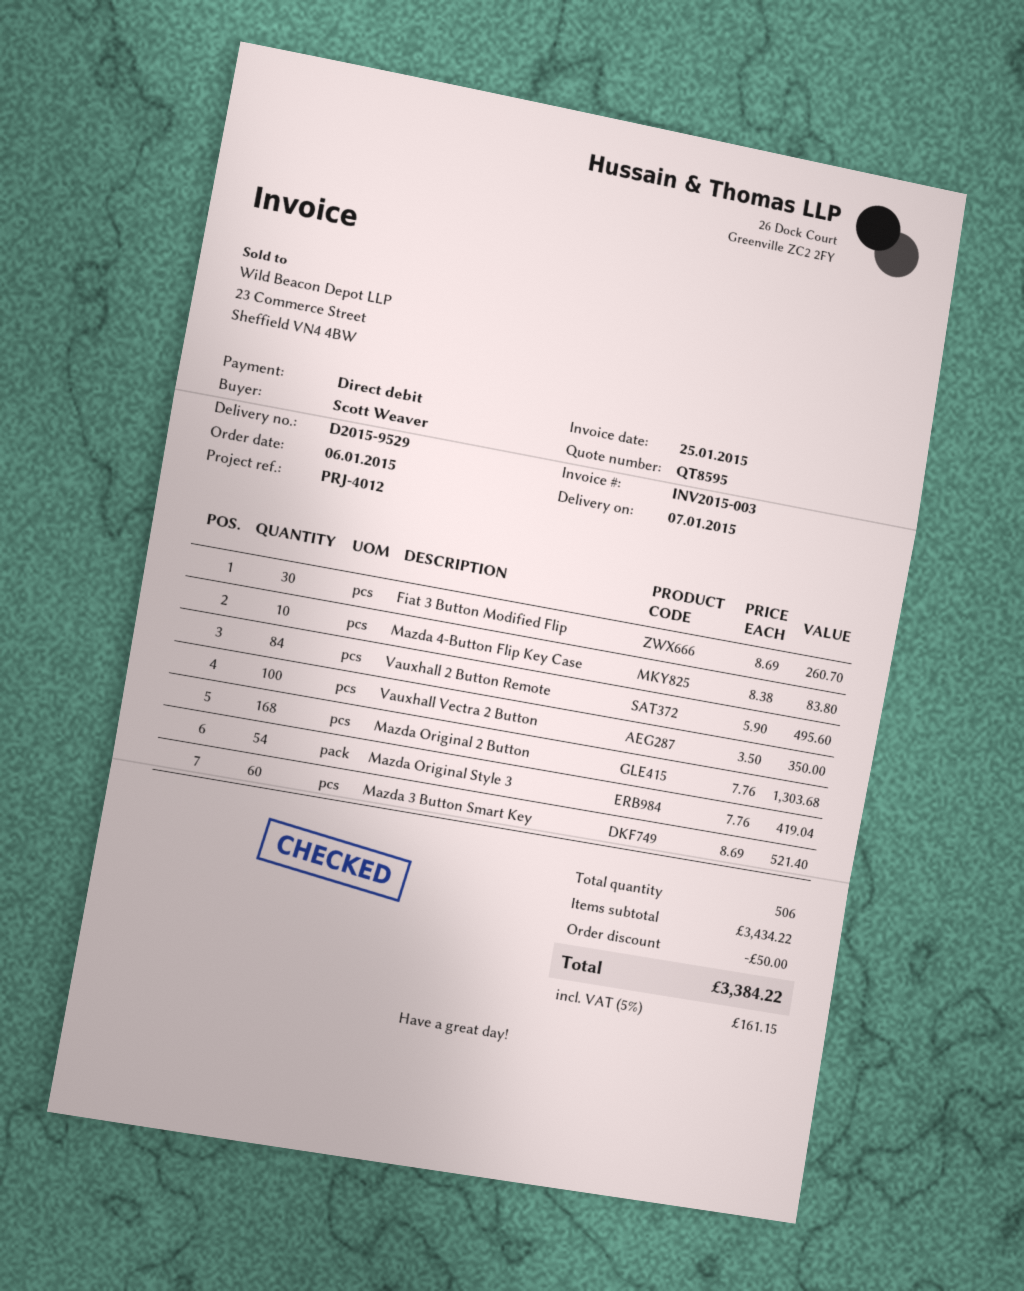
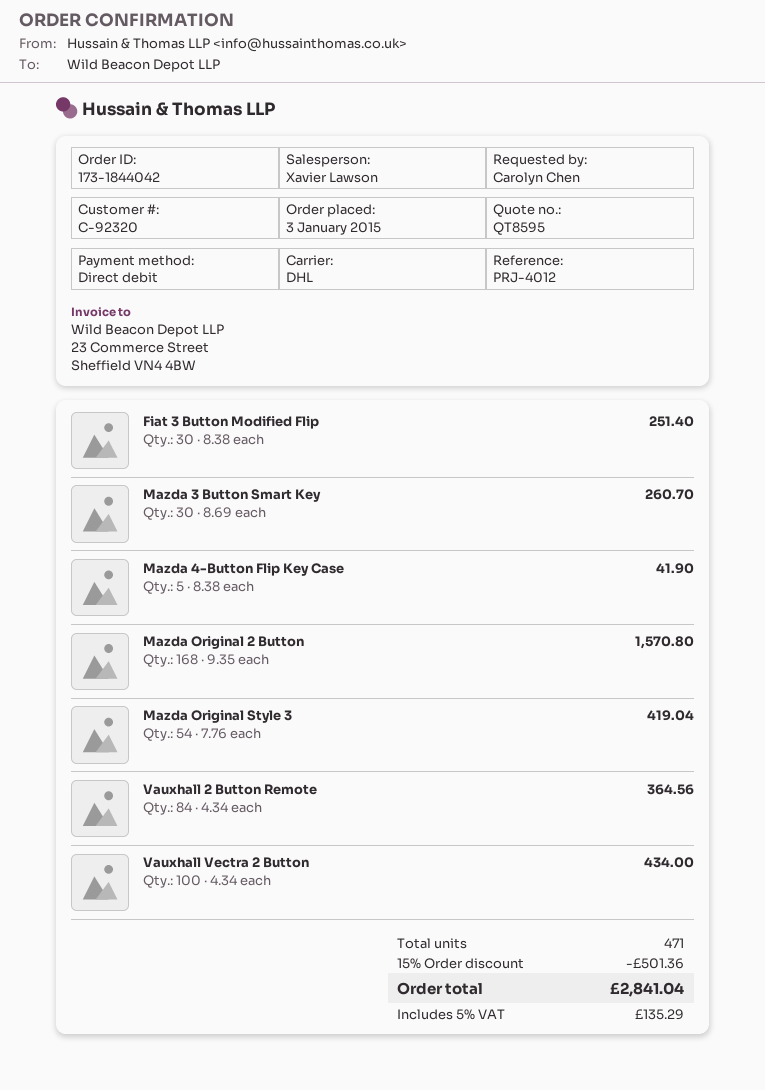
order date: 2015-01-06 -> 2015-01-03
ordered by: Scott Weaver -> Carolyn Chen
Fiat 3 Button Modified Flip: 30 x 8.69 = 260.70 -> 30 x 8.38 = 251.40
Mazda 4-Button Flip Key Case: 10 x 8.38 = 83.80 -> 5 x 8.38 = 41.90
Vauxhall 2 Button Remote: 84 x 5.90 = 495.60 -> 84 x 4.34 = 364.56
Vauxhall Vectra 2 Button: 100 x 3.50 = 350.00 -> 100 x 4.34 = 434.00
Mazda Original 2 Button: 168 x 7.76 = 1303.68 -> 168 x 9.35 = 1570.80
Mazda 3 Button Smart Key: 60 x 8.69 = 521.40 -> 30 x 8.69 = 260.70
total quantity: 506 -> 471
discount: 50.00 -> 501.36
tax: 5% = 161.15 -> 5% = 135.29
total: 3384.22 -> 2841.04

